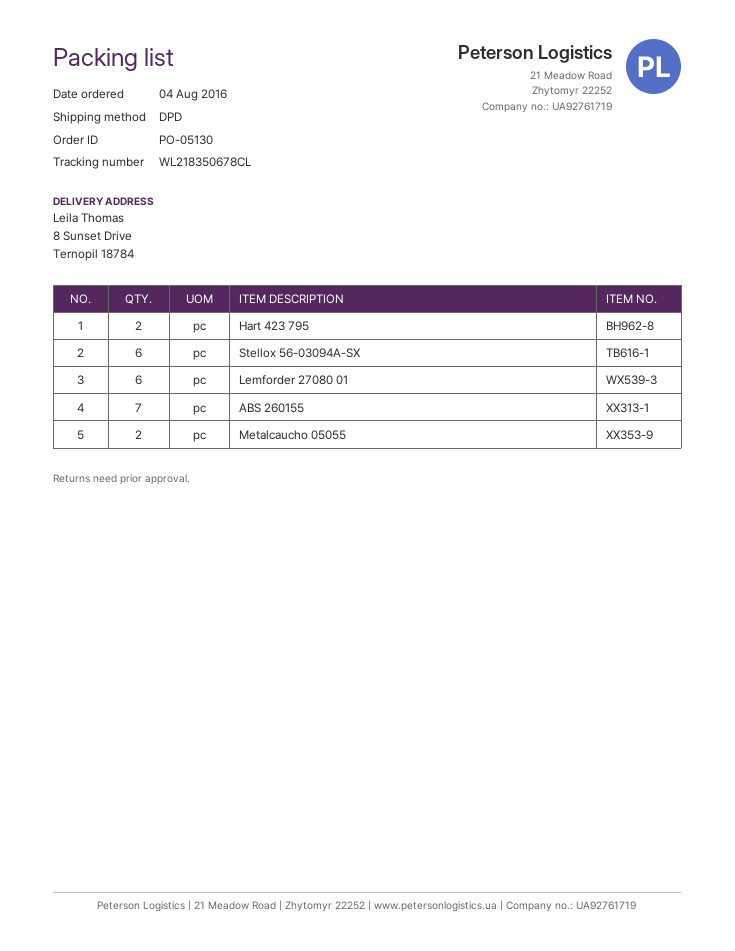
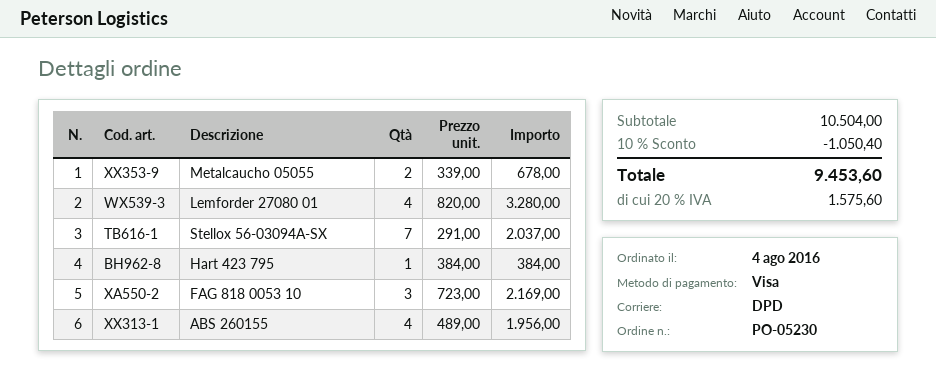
order number: PO-05130 -> PO-05230
Hart 423 795: 2 -> 1
Stellox 56-03094A-SX: 6 -> 7
Lemforder 27080 01: 6 -> 4
ABS 260155: 7 -> 4
FAG 818 0053 10: none -> 3

